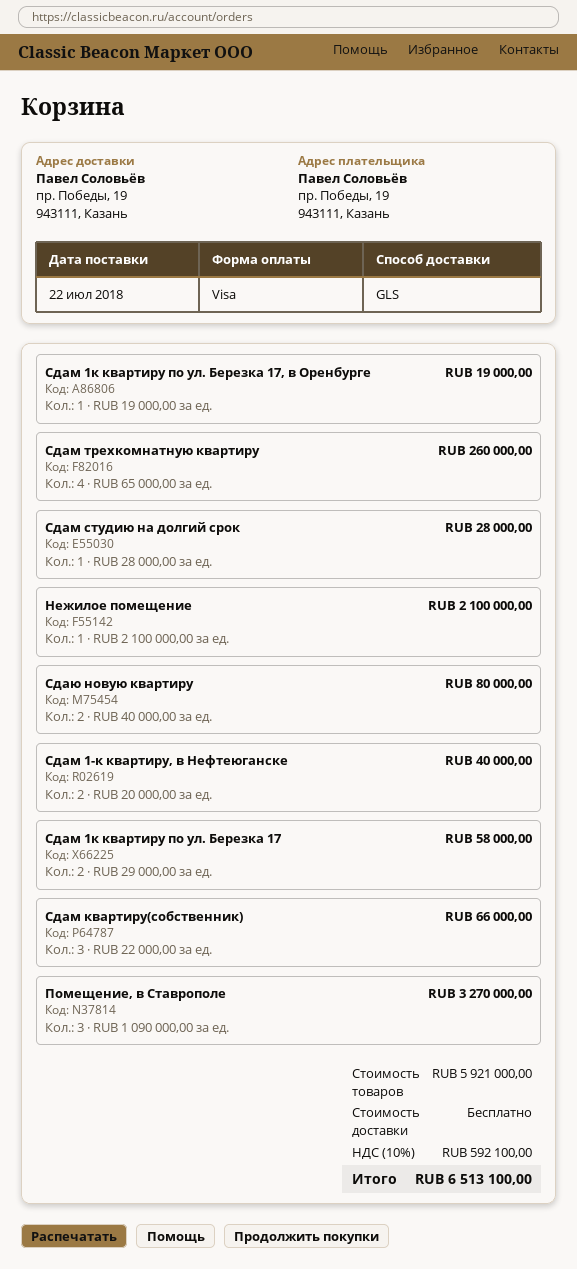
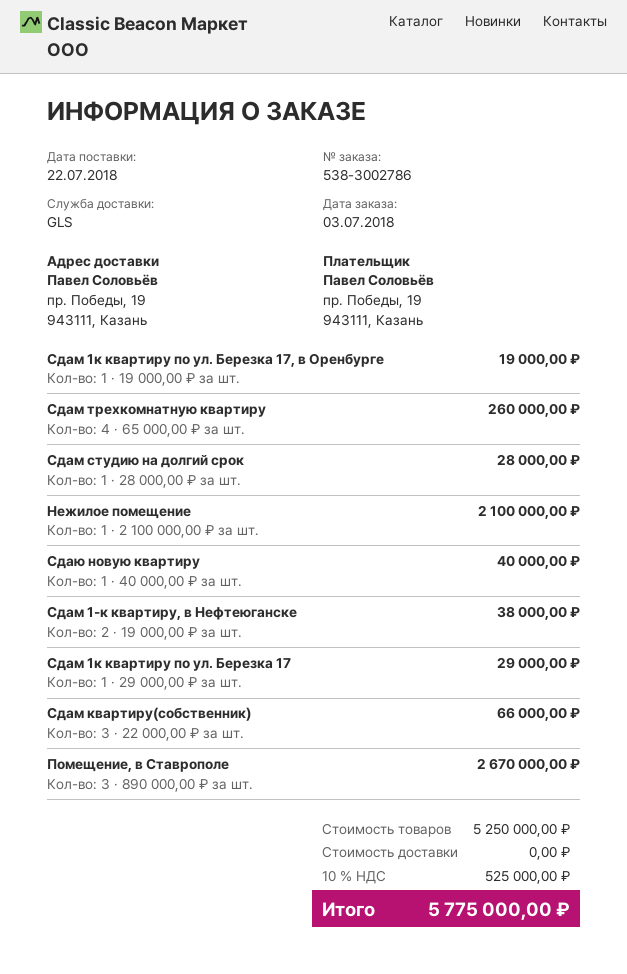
Сдаю новую квартиру: 2 x 40000.00 = 80000.00 -> 1 x 40000.00 = 40000.00
Сдам 1-к квартиру, в Нефтеюганске: 2 x 20000.00 = 40000.00 -> 2 x 19000.00 = 38000.00
Сдам 1к квартиру по ул. Березка 17: 2 x 29000.00 = 58000.00 -> 1 x 29000.00 = 29000.00
Помещение, в Ставрополе: 3 x 1090000.00 = 3270000.00 -> 3 x 890000.00 = 2670000.00
subtotal: 5921000.00 -> 5250000.00
tax: 10% = 592100.00 -> 10% = 525000.00
total: 6513100.00 -> 5775000.00

